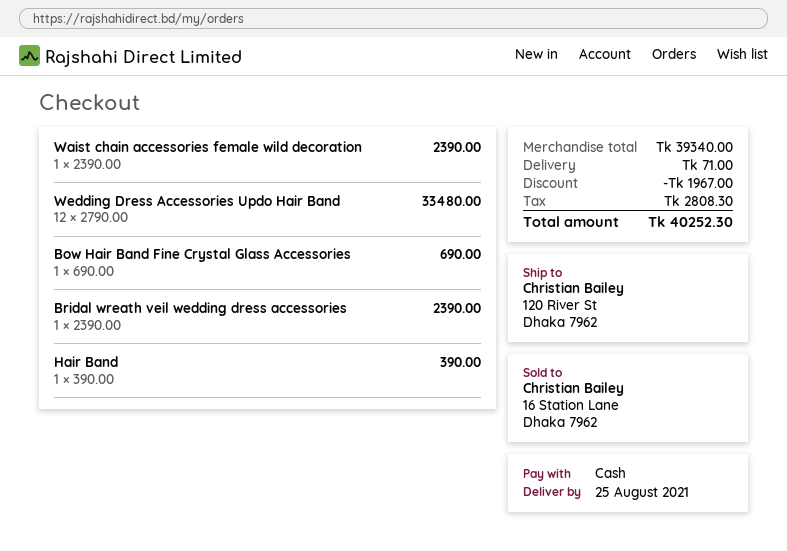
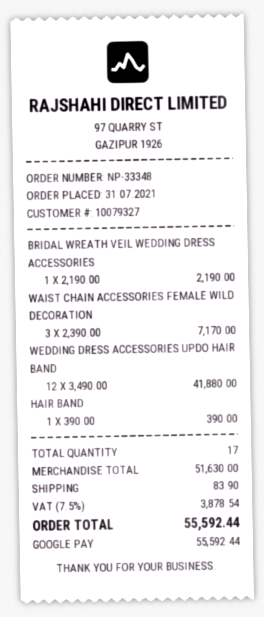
payment method: cash -> Google Pay
Waist chain accessories female wild decoration: 1 x 2390.00 = 2390.00 -> 3 x 2390.00 = 7170.00
Wedding Dress Accessories Updo Hair Band: 12 x 2790.00 = 33480.00 -> 12 x 3490.00 = 41880.00
Bow Hair Band Fine Crystal Glass Accessories: 1 x 690.00 = 690.00 -> none
Bridal wreath veil wedding dress accessories: 1 x 2390.00 = 2390.00 -> 1 x 2190.00 = 2190.00
subtotal: 39340.00 -> 51630.00
discount: 1967.00 -> none
shipping: 71.00 -> 83.90
tax: 2808.30 -> 3878.54
total: 40252.30 -> 55592.44

